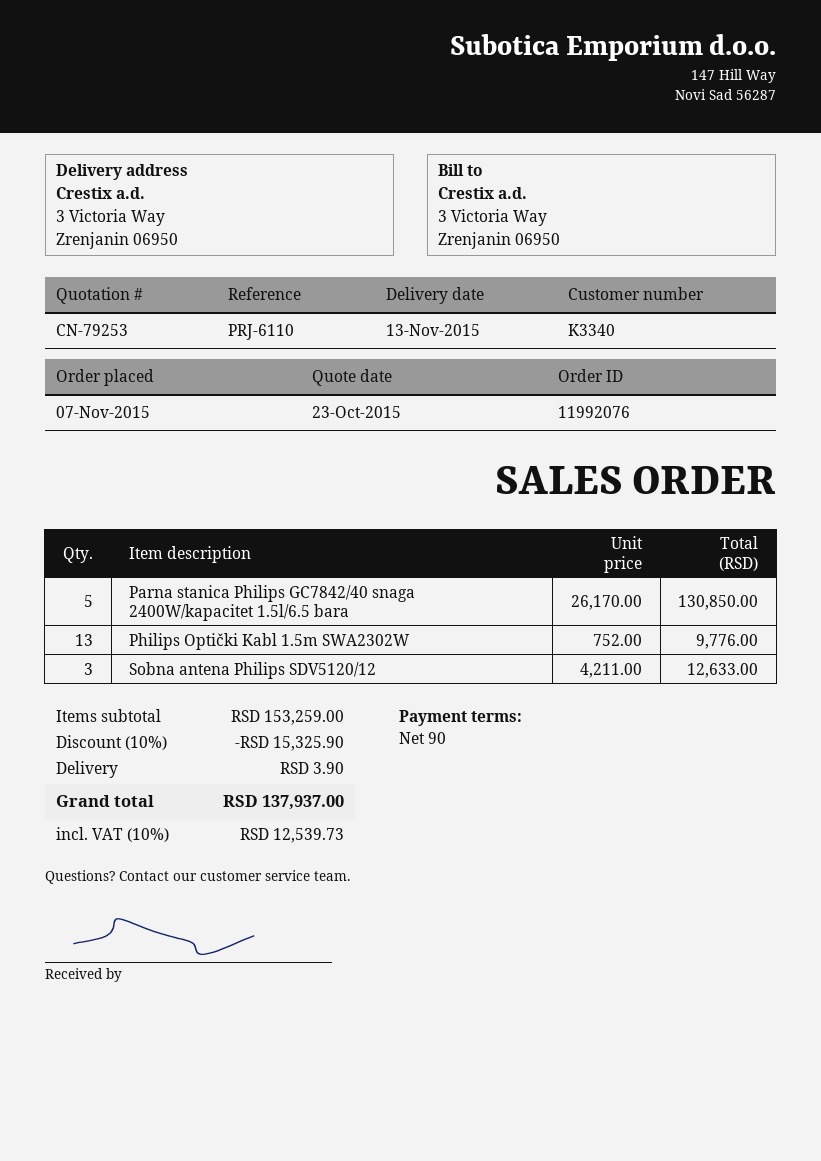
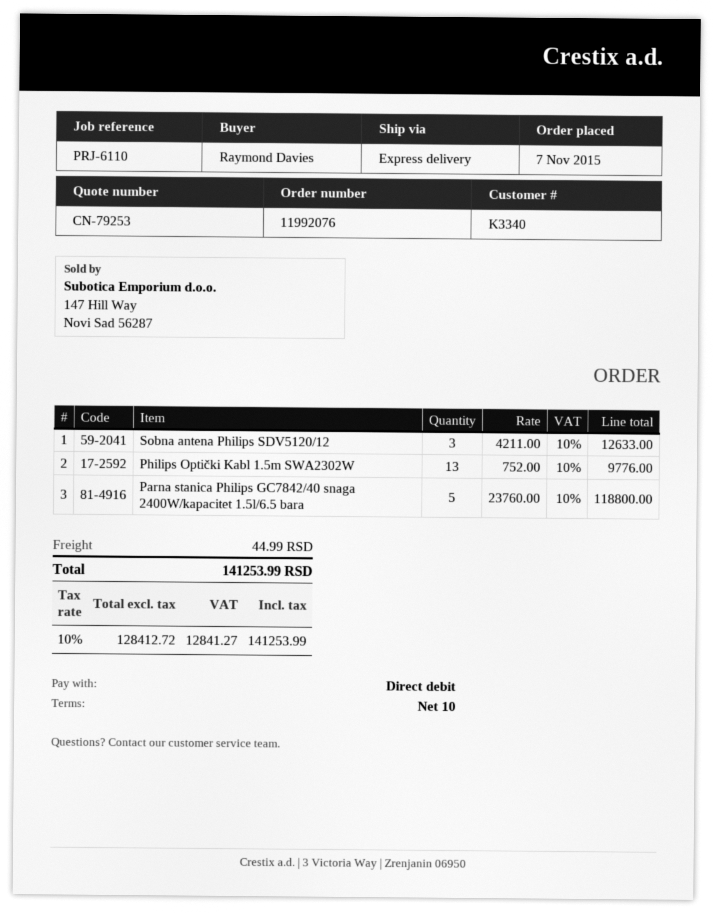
payment terms: 90 days -> 10 days
Parna stanica Philips GC7842/40 snaga 2400W/kapacitet 1.5l/6.5 bara: 5 x 26170.00 = 130850.00 -> 5 x 23760.00 = 118800.00
discount: 10% = 15325.90 -> none
shipping: 3.90 -> 44.99
tax: 10% = 12539.73 -> 10% = 12841.27
total: 137937.00 -> 141253.99

